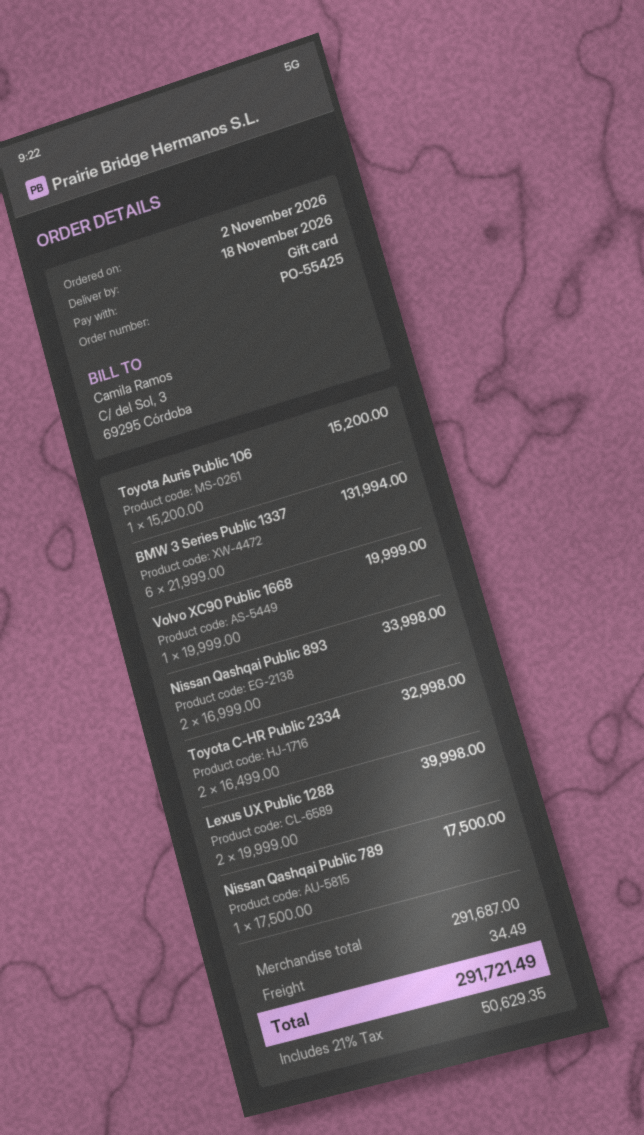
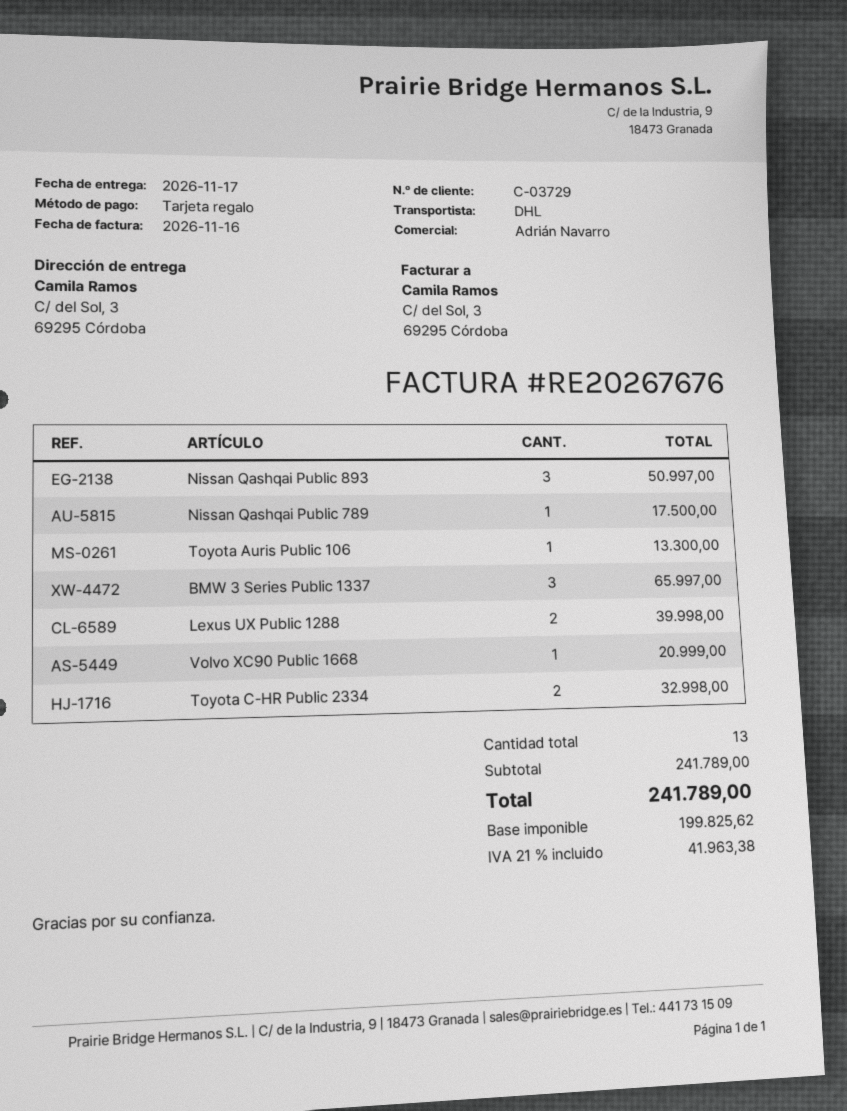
delivery date: 2026-11-18 -> 2026-11-17
Toyota Auris Public 106: 1 for 15200.00 -> 1 for 13300.00
BMW 3 Series Public 1337: 6 for 131994.00 -> 3 for 65997.00
Volvo XC90 Public 1668: 1 for 19999.00 -> 1 for 20999.00
Nissan Qashqai Public 893: 2 for 33998.00 -> 3 for 50997.00
subtotal: 291687.00 -> 241789.00
shipping: 34.49 -> none
tax: 21% = 50629.35 -> 21% = 41963.38
total: 291721.49 -> 241789.00

